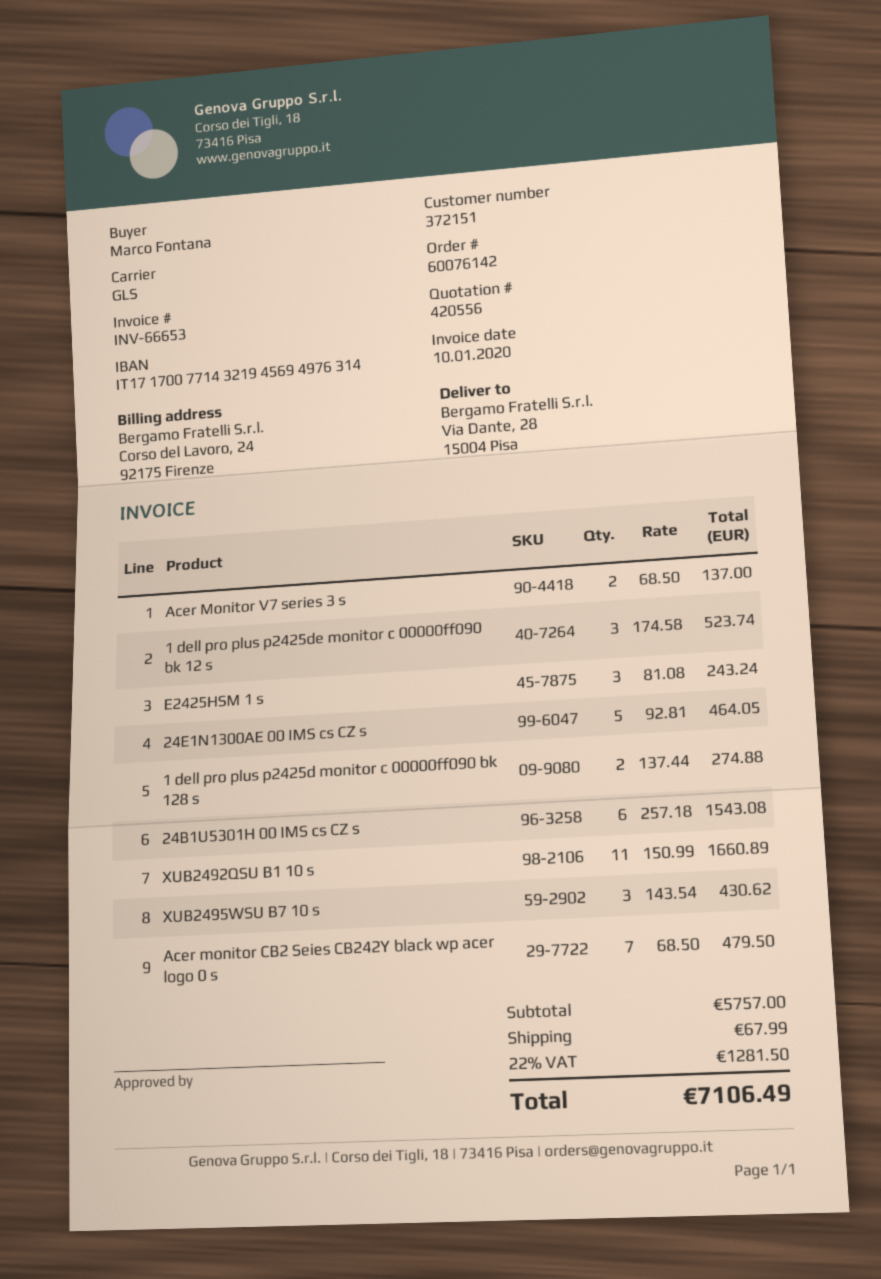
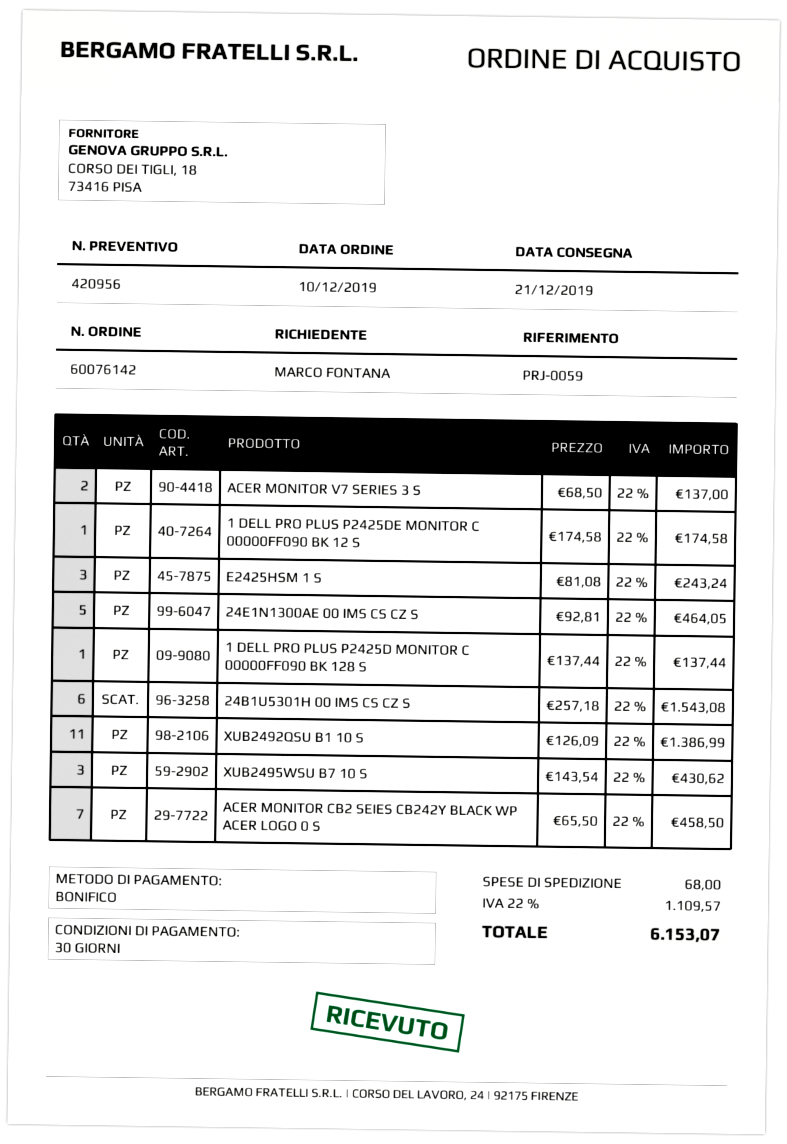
quote number: 420556 -> 420956
1 dell pro plus p2425de monitor c 00000ff090 bk 12 s: 3 x 174.58 = 523.74 -> 1 x 174.58 = 174.58
1 dell pro plus p2425d monitor c 00000ff090 bk 128 s: 2 x 137.44 = 274.88 -> 1 x 137.44 = 137.44
XUB2492QSU B1 10 s: 11 x 150.99 = 1660.89 -> 11 x 126.09 = 1386.99
Acer monitor CB2 Seies CB242Y black wp acer logo 0 s: 7 x 68.50 = 479.50 -> 7 x 65.50 = 458.50
shipping: 67.99 -> 68.00
tax: 22% = 1281.50 -> 22% = 1109.57
total: 7106.49 -> 6153.07

